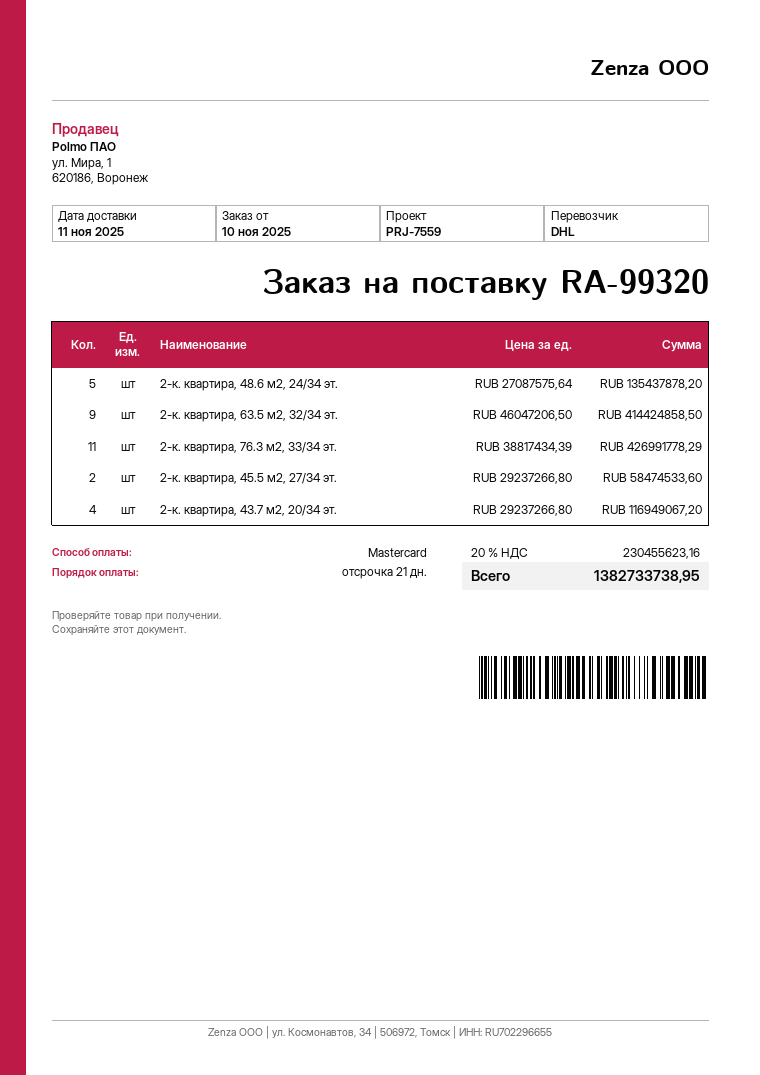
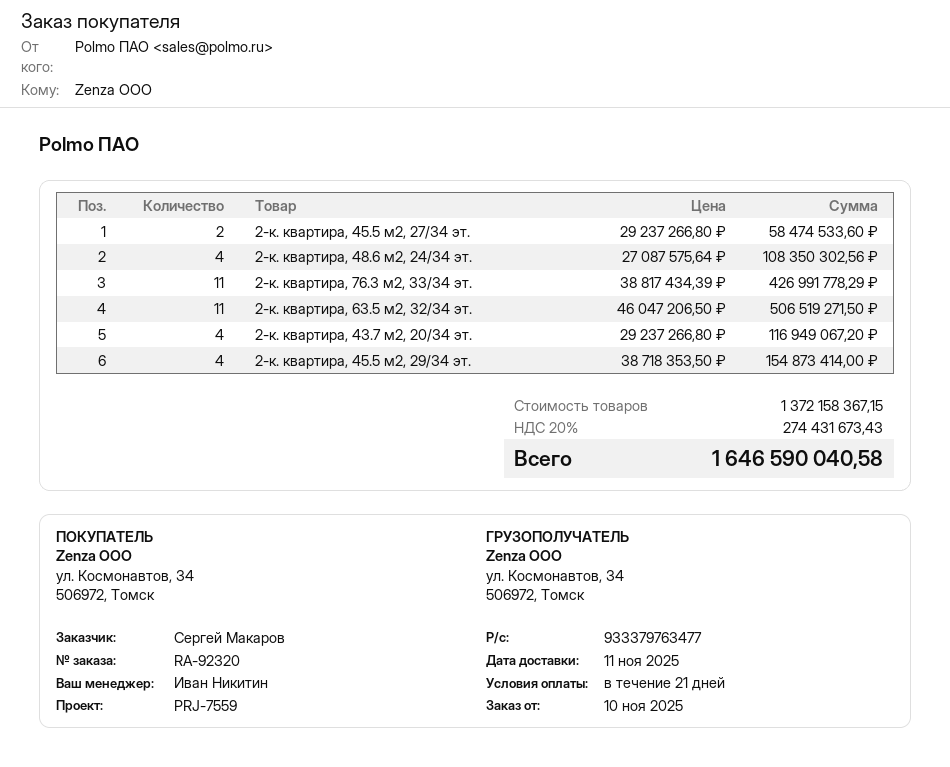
order number: RA-99320 -> RA-92320
2-к. квартира, 48.6 м2, 24/34 эт.: 5 x 27087575.64 = 135437878.20 -> 4 x 27087575.64 = 108350302.56
2-к. квартира, 63.5 м2, 32/34 эт.: 9 x 46047206.50 = 414424858.50 -> 11 x 46047206.50 = 506519271.50
2-к. квартира, 45.5 м2, 29/34 эт.: none -> 4 x 38718353.50 = 154873414.00
tax: 20% = 230455623.16 -> 20% = 274431673.43
total: 1382733738.95 -> 1646590040.58

